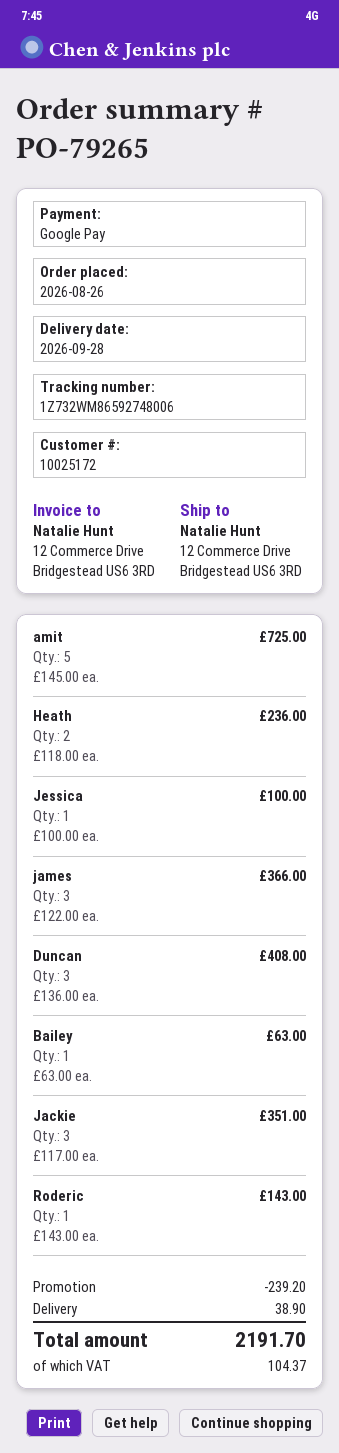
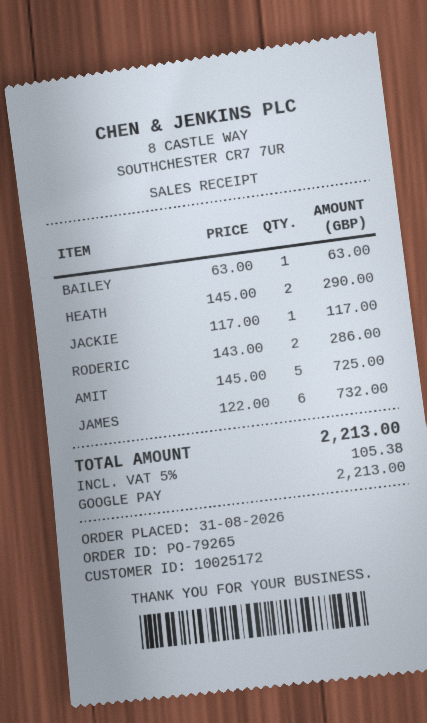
order date: 2026-08-26 -> 2026-08-31
Heath: 2 x 118.00 = 236.00 -> 2 x 145.00 = 290.00
Jessica: 1 x 100.00 = 100.00 -> none
james: 3 x 122.00 = 366.00 -> 6 x 122.00 = 732.00
Duncan: 3 x 136.00 = 408.00 -> none
Jackie: 3 x 117.00 = 351.00 -> 1 x 117.00 = 117.00
Roderic: 1 x 143.00 = 143.00 -> 2 x 143.00 = 286.00
discount: 239.20 -> none
shipping: 38.90 -> none
tax: 104.37 -> 105.38
total: 2191.70 -> 2213.00

